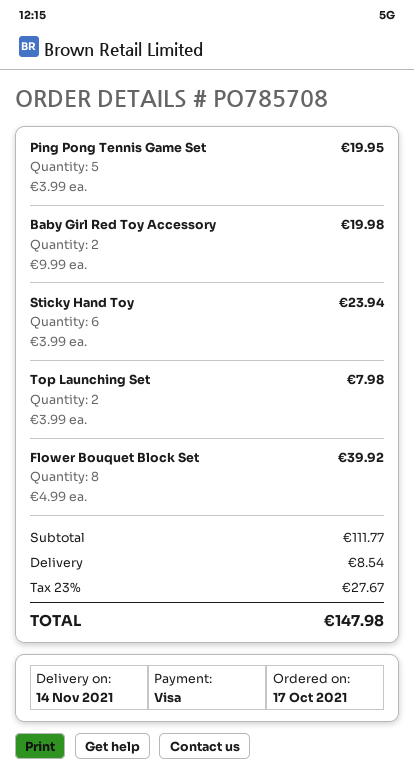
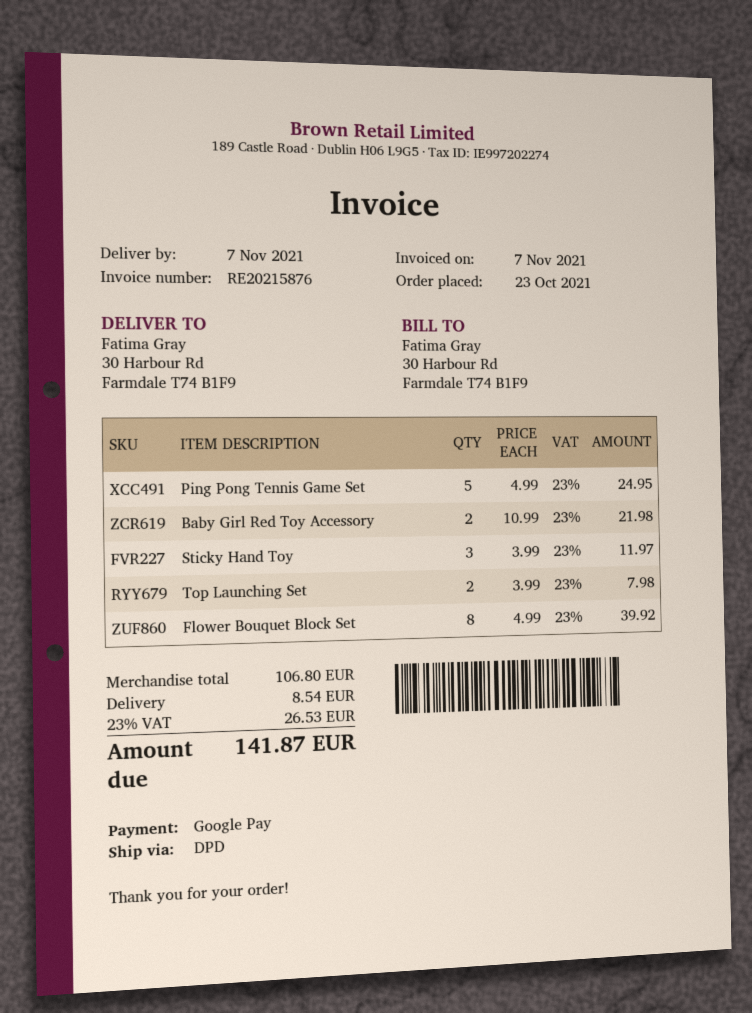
order date: 2021-10-17 -> 2021-10-23
delivery date: 2021-11-14 -> 2021-11-07
payment method: Visa -> Google Pay
Ping Pong Tennis Game Set: 5 x 3.99 = 19.95 -> 5 x 4.99 = 24.95
Baby Girl Red Toy Accessory: 2 x 9.99 = 19.98 -> 2 x 10.99 = 21.98
Sticky Hand Toy: 6 x 3.99 = 23.94 -> 3 x 3.99 = 11.97
subtotal: 111.77 -> 106.80
tax: 23% = 27.67 -> 23% = 26.53
total: 147.98 -> 141.87

